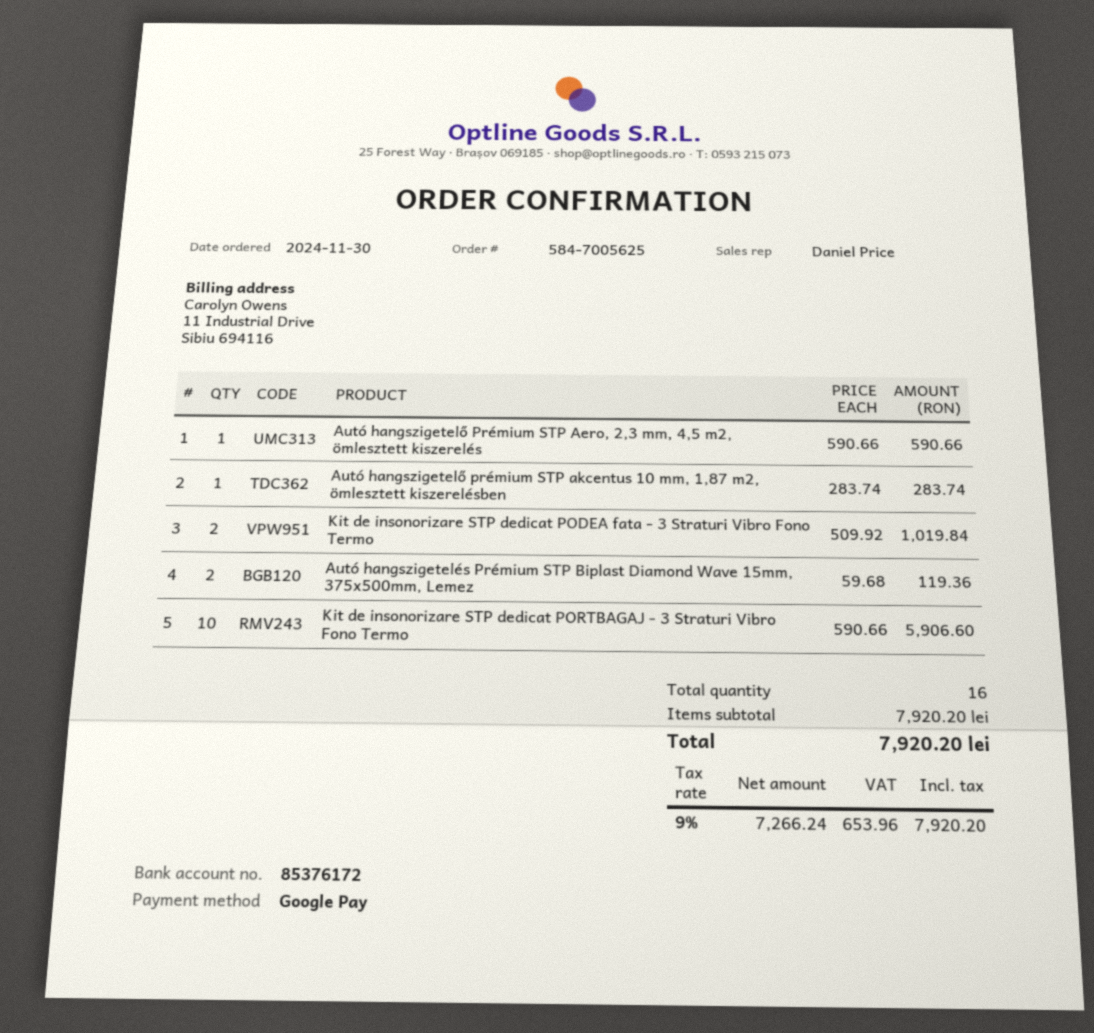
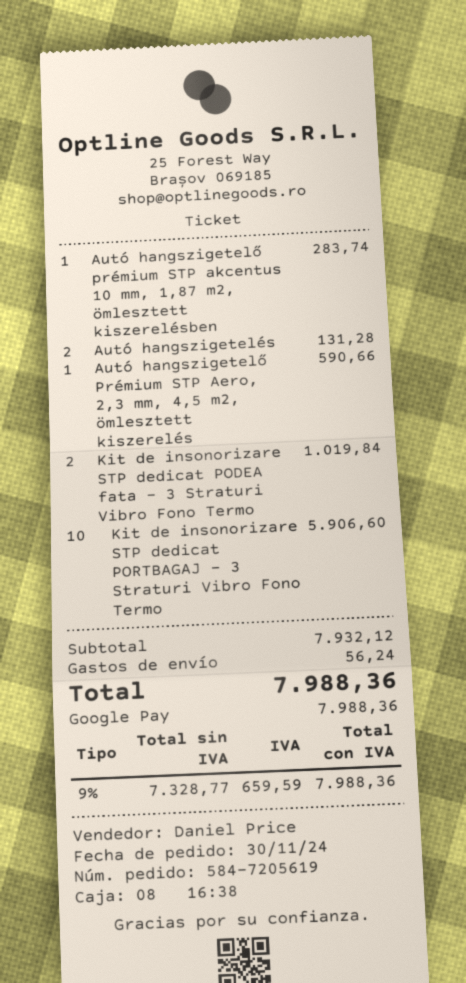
order number: 584-7005625 -> 584-7205619
Autó hangszigetelés Prémium STP Biplast Diamond Wave 15mm, 375x500mm, Lemez: 2 for 119.36 -> 2 for 131.28
subtotal: 7920.20 -> 7932.12
shipping: none -> 56.24
net: 7266.24 -> 7328.77
tax: 9% = 653.96 -> 9% = 659.59
total: 7920.20 -> 7988.36

